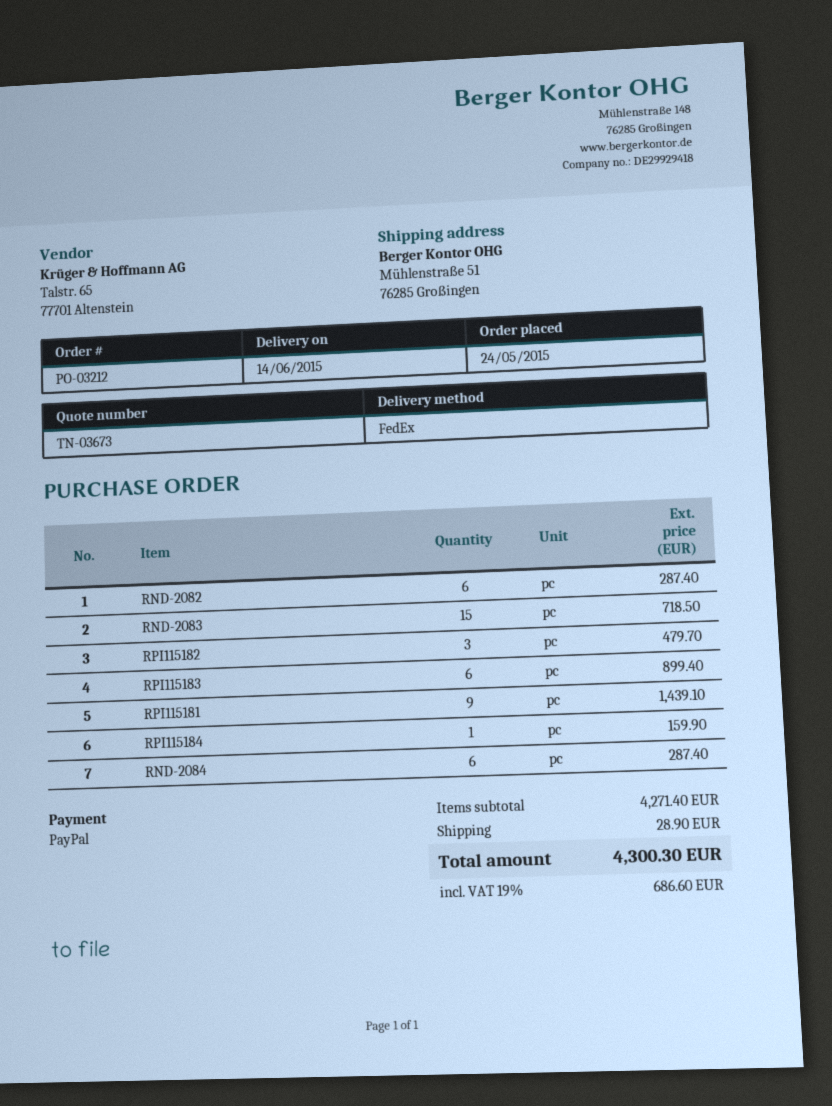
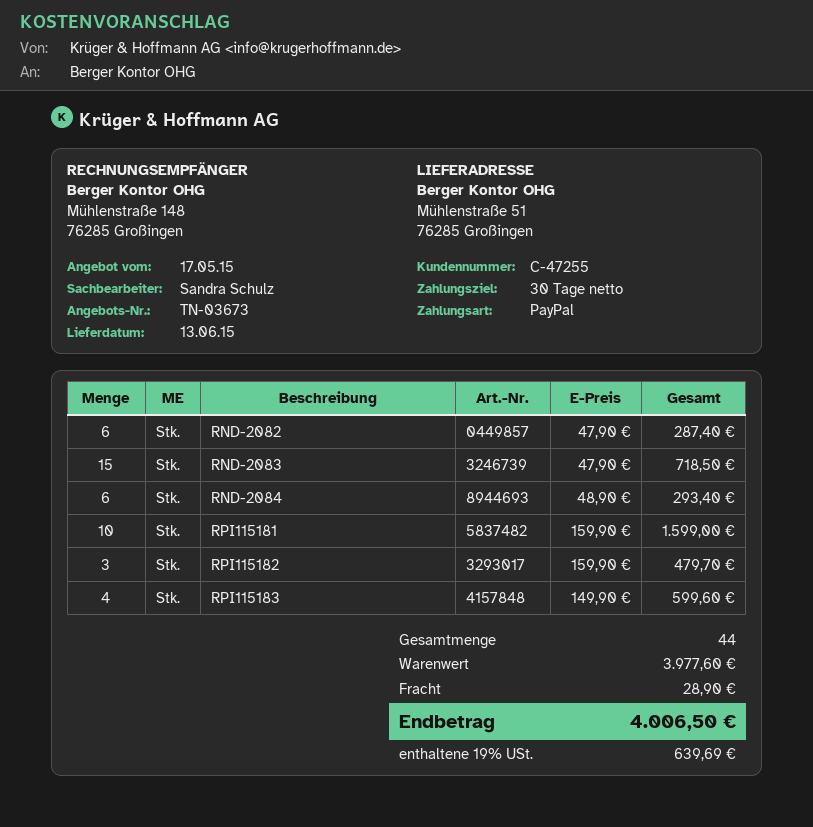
delivery date: 2015-06-14 -> 2015-06-13
RPI115183: 6 for 899.40 -> 4 for 599.60
RPI115181: 9 for 1439.10 -> 10 for 1599.00
RPI115184: 1 for 159.90 -> none
RND-2084: 6 for 287.40 -> 6 for 293.40
subtotal: 4271.40 -> 3977.60
tax: 19% = 686.60 -> 19% = 639.69
total: 4300.30 -> 4006.50

